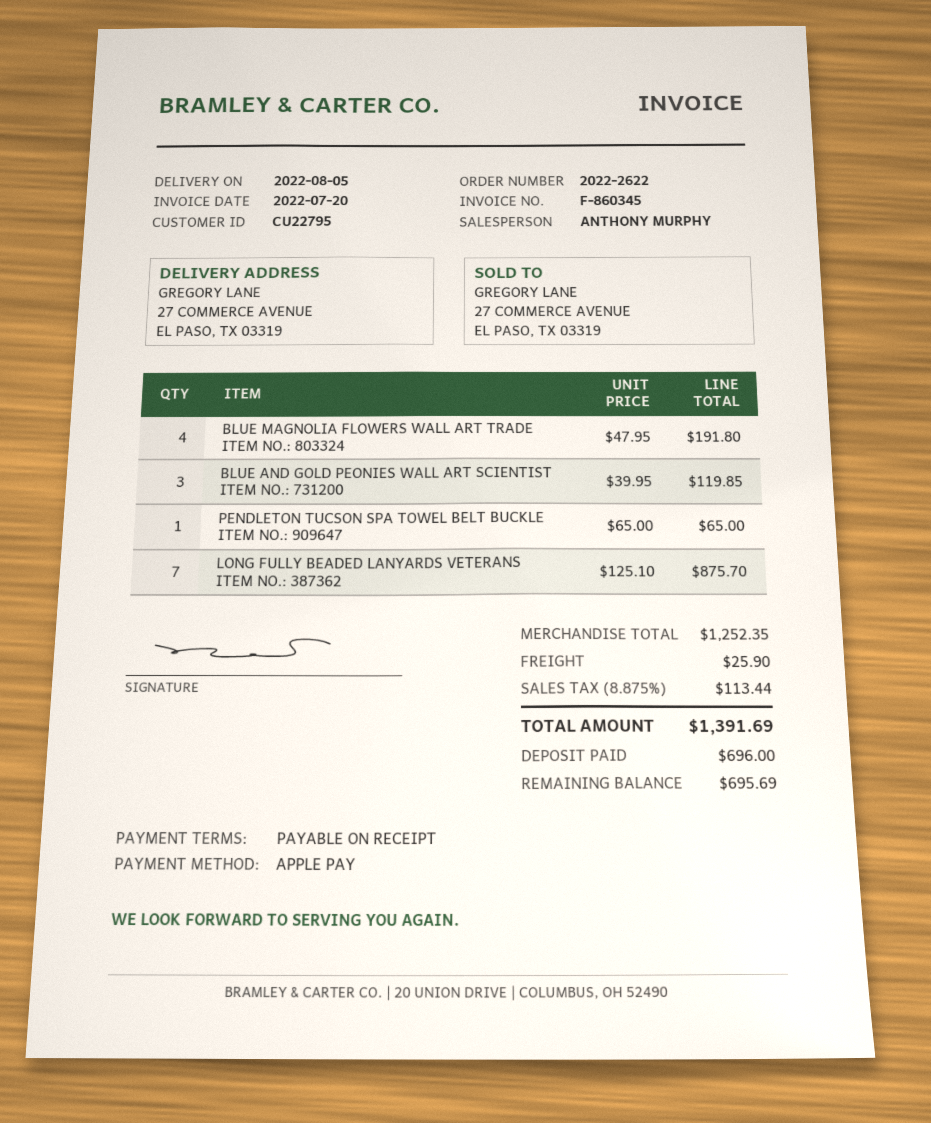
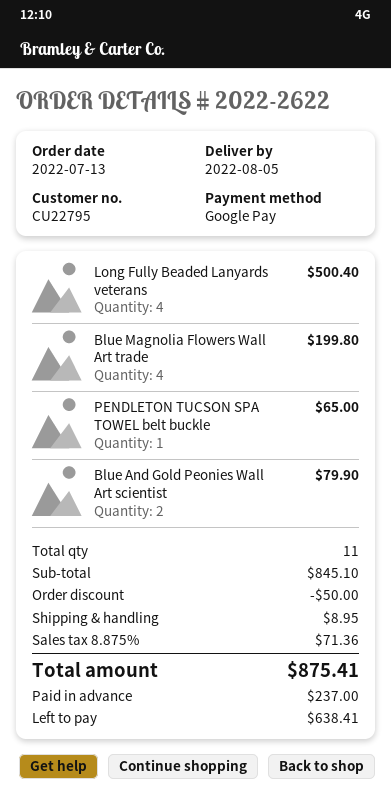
payment method: Apple Pay -> Google Pay
BLUE MAGNOLIA FLOWERS WALL ART TRADE: 4 for 191.80 -> 4 for 199.80
BLUE AND GOLD PEONIES WALL ART SCIENTIST: 3 for 119.85 -> 2 for 79.90
LONG FULLY BEADED LANYARDS VETERANS: 7 for 875.70 -> 4 for 500.40
subtotal: 1252.35 -> 845.10
discount: none -> 50.00
shipping: 25.90 -> 8.95
tax: 8.875% = 113.44 -> 8.875% = 71.36
total: 1391.69 -> 875.41
deposit: 696.00 -> 237.00
balance: 695.69 -> 638.41

